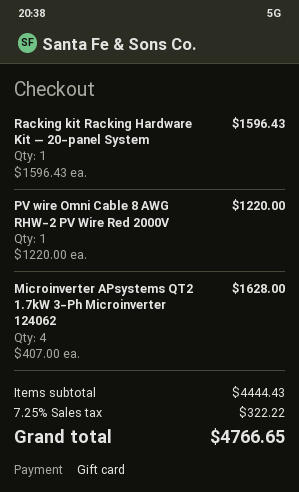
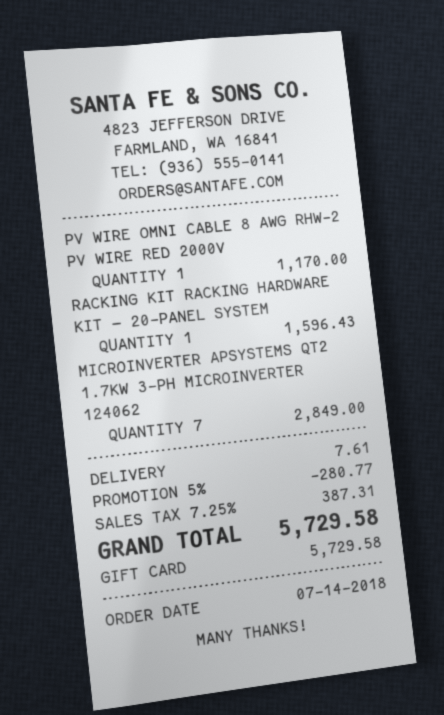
PV wire Omni Cable 8 AWG RHW-2 PV Wire Red 2000V: 1 for 1220.00 -> 1 for 1170.00
Microinverter APsystems QT2 1.7kW 3-Ph Microinverter 124062: 4 for 1628.00 -> 7 for 2849.00
discount: none -> 5% = 280.77
shipping: none -> 7.61
tax: 7.25% = 322.22 -> 7.25% = 387.31
total: 4766.65 -> 5729.58

